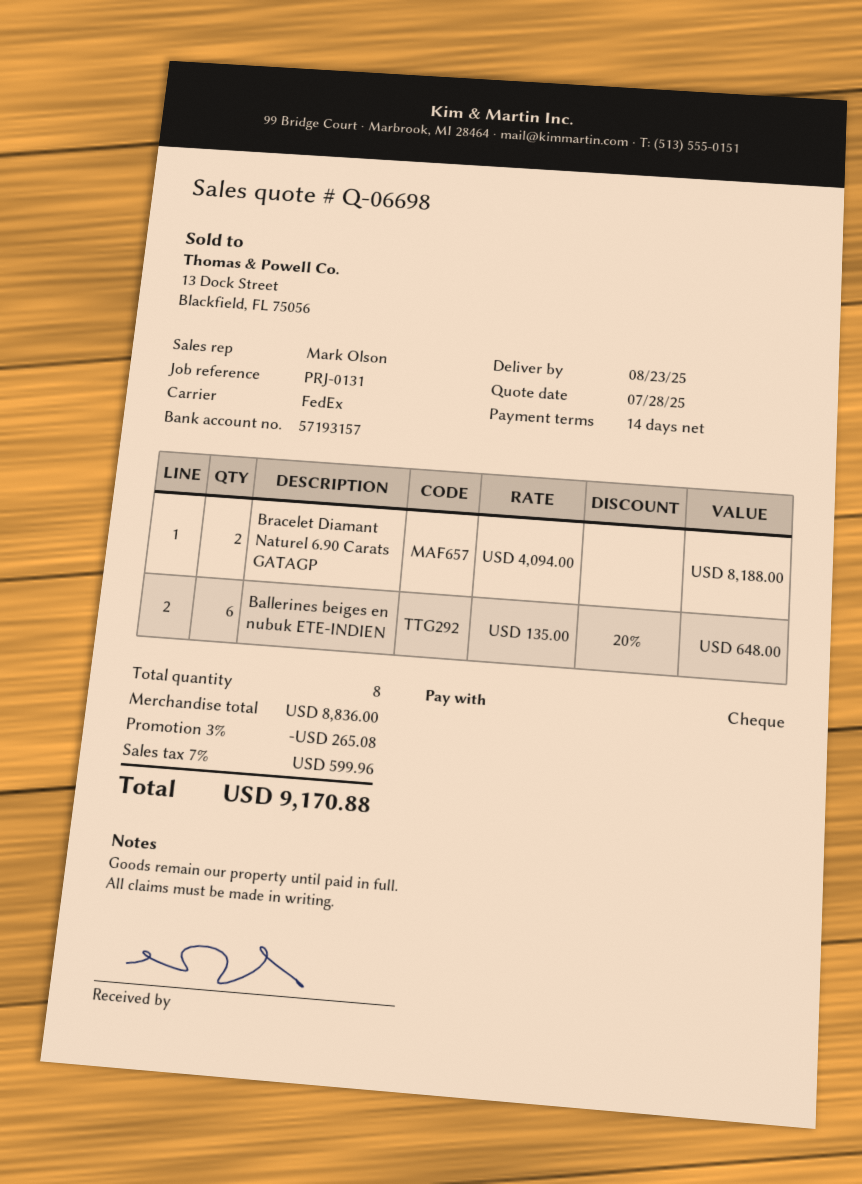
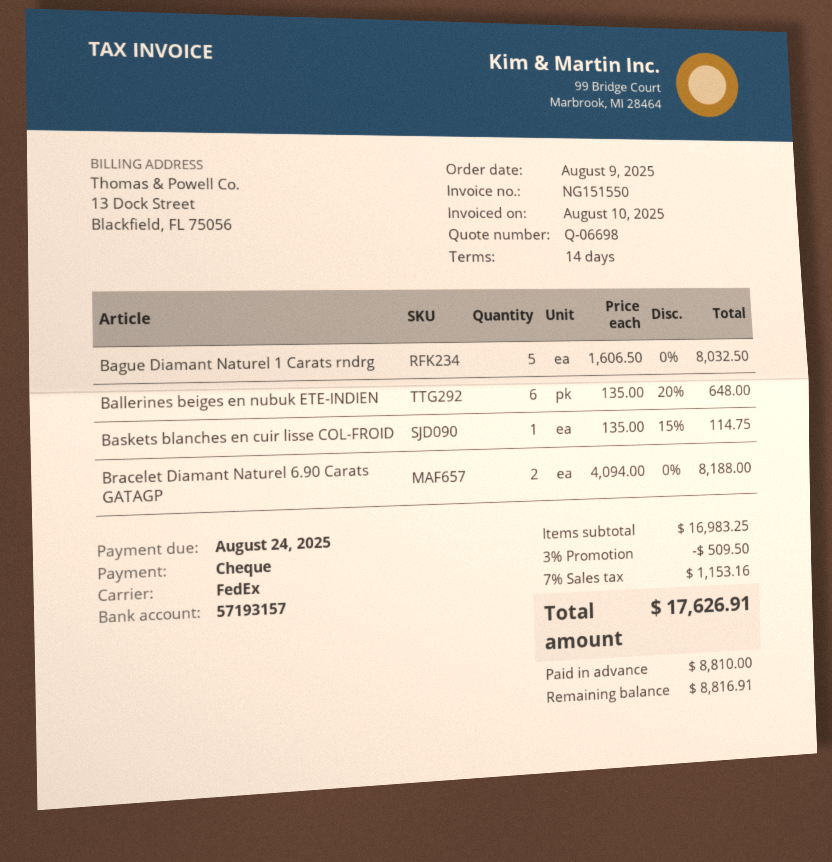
Bague Diamant Naturel 1 Carats rndrg: none -> 5 x 1606.50 = 8032.50
Baskets blanches en cuir lisse COL-FROID: none -> 1 x 135.00 - 15% = 114.75
subtotal: 8836.00 -> 16983.25
discount: 3% = 265.08 -> 3% = 509.50
tax: 7% = 599.96 -> 7% = 1153.16
total: 9170.88 -> 17626.91

